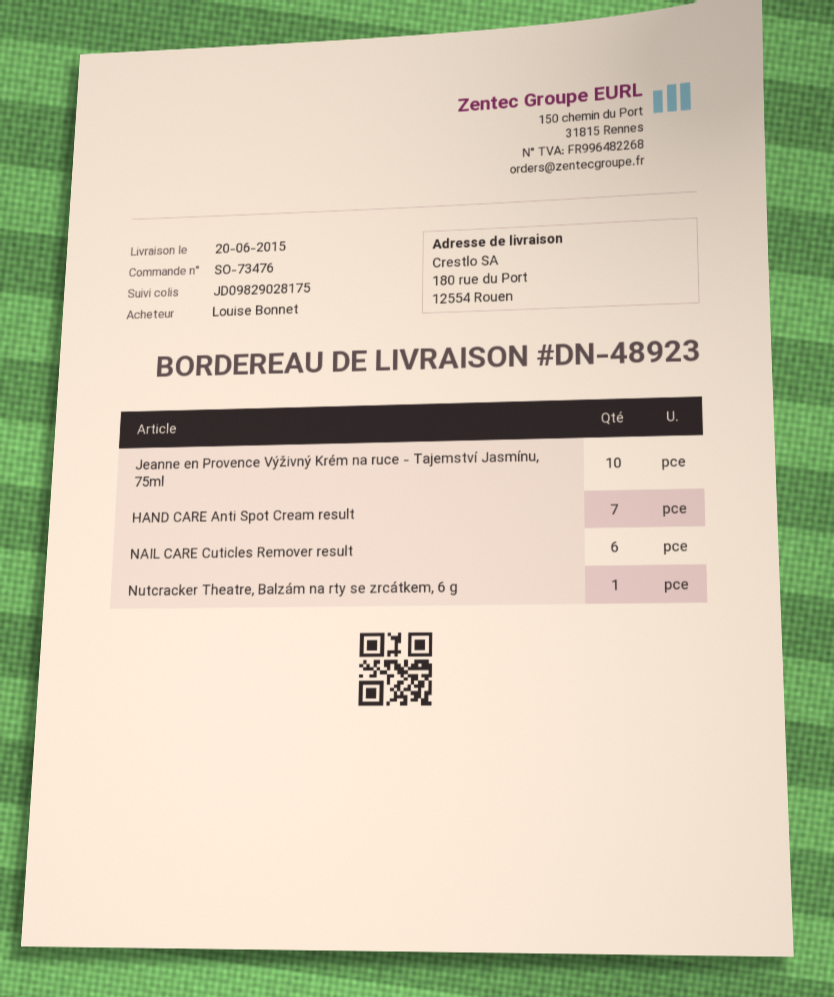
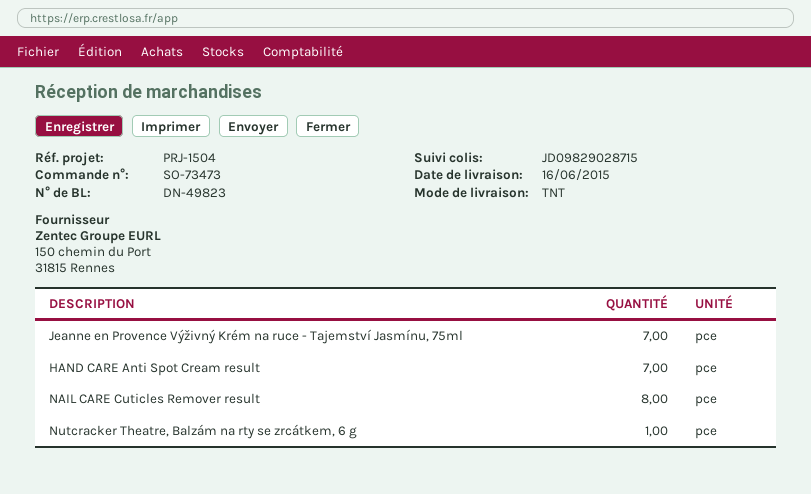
order number: SO-73476 -> SO-73473
delivery note number: DN-48923 -> DN-49823
delivery date: 2015-06-20 -> 2015-06-16
tracking number: JD09829028175 -> JD09829028715
Jeanne en Provence Výživný Krém na ruce - Tajemství Jasmínu, 75ml: 10 -> 7
NAIL CARE Cuticles Remover result: 6 -> 8

